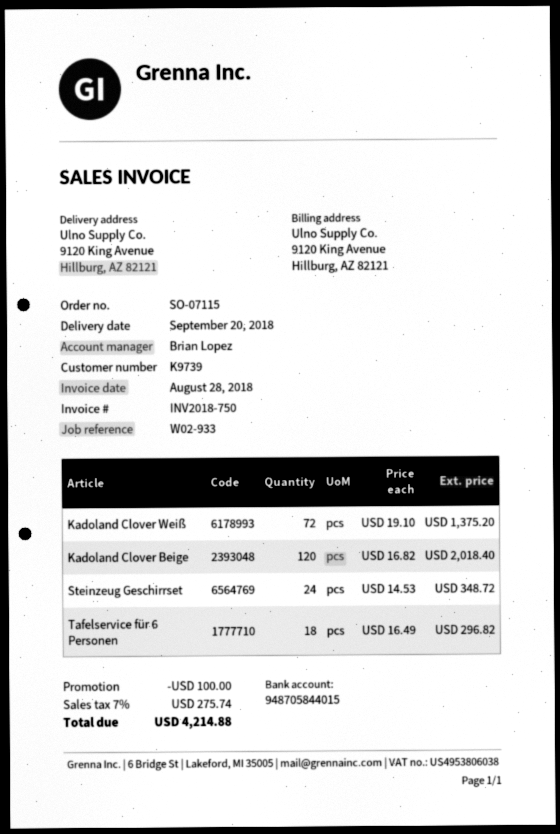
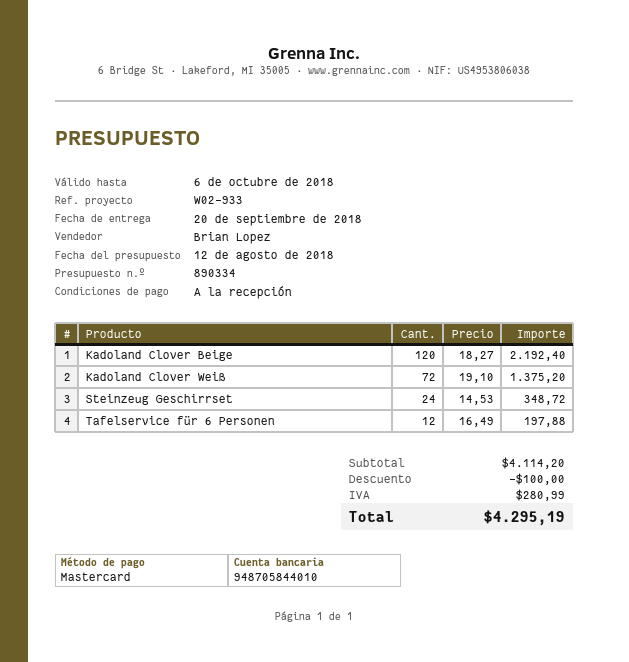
bank account: 948705844015 -> 948705844010
Kadoland Clover Beige: 120 x 16.82 = 2018.40 -> 120 x 18.27 = 2192.40
Tafelservice für 6 Personen: 18 x 16.49 = 296.82 -> 12 x 16.49 = 197.88
tax: 275.74 -> 280.99
total: 4214.88 -> 4295.19

